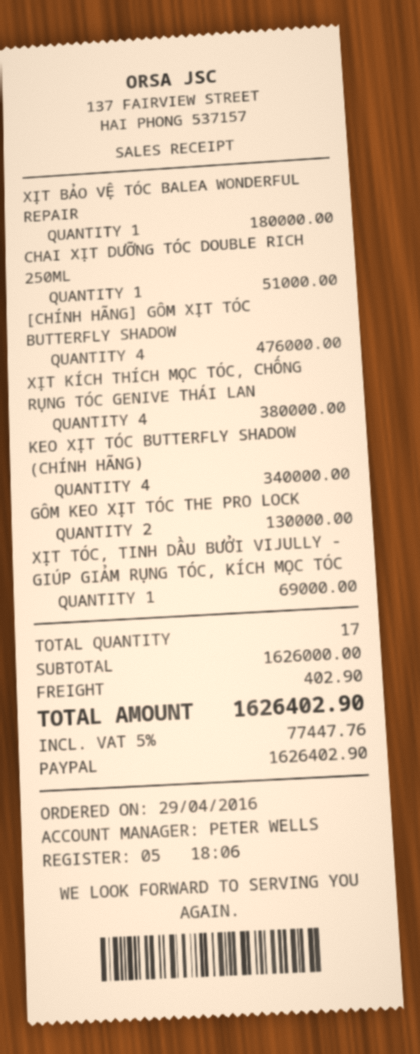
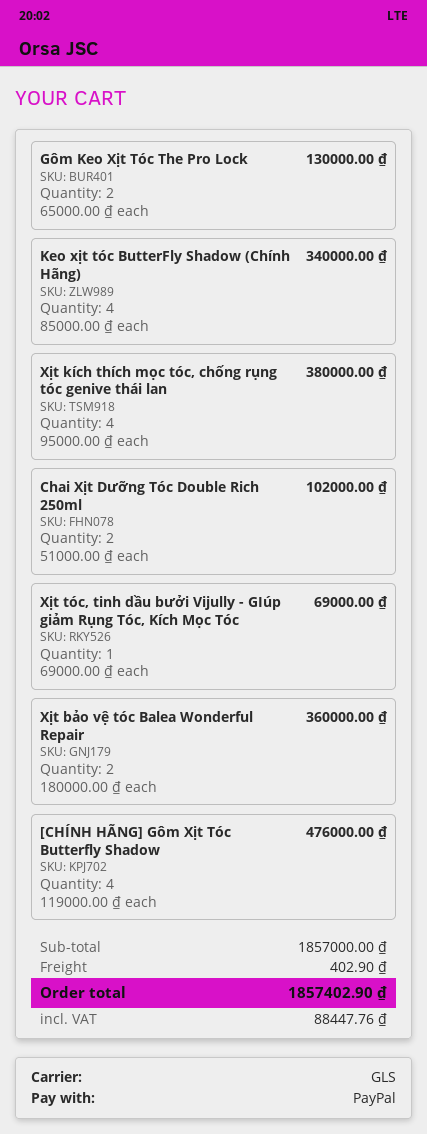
XỊT BẢO VỆ TÓC BALEA WONDERFUL REPAIR: 1 for 180000.00 -> 2 for 360000.00
CHAI XỊT DƯỠNG TÓC DOUBLE RICH 250ML: 1 for 51000.00 -> 2 for 102000.00
subtotal: 1626000.00 -> 1857000.00
tax: 77447.76 -> 88447.76
total: 1626402.90 -> 1857402.90

